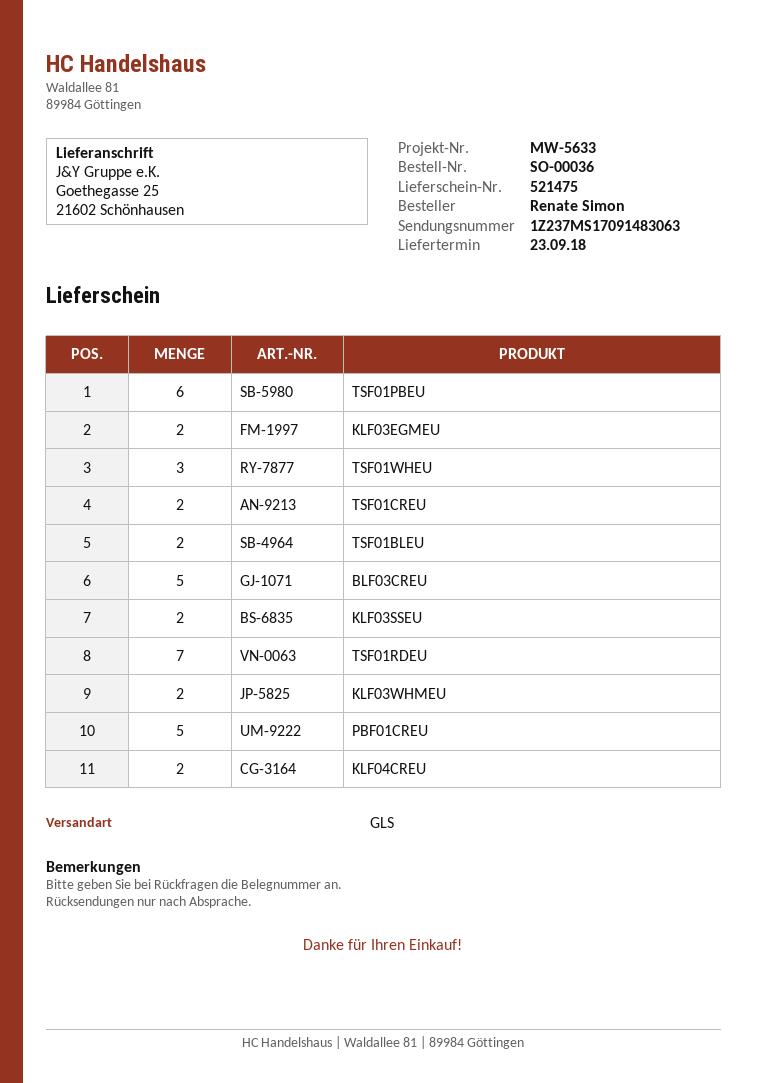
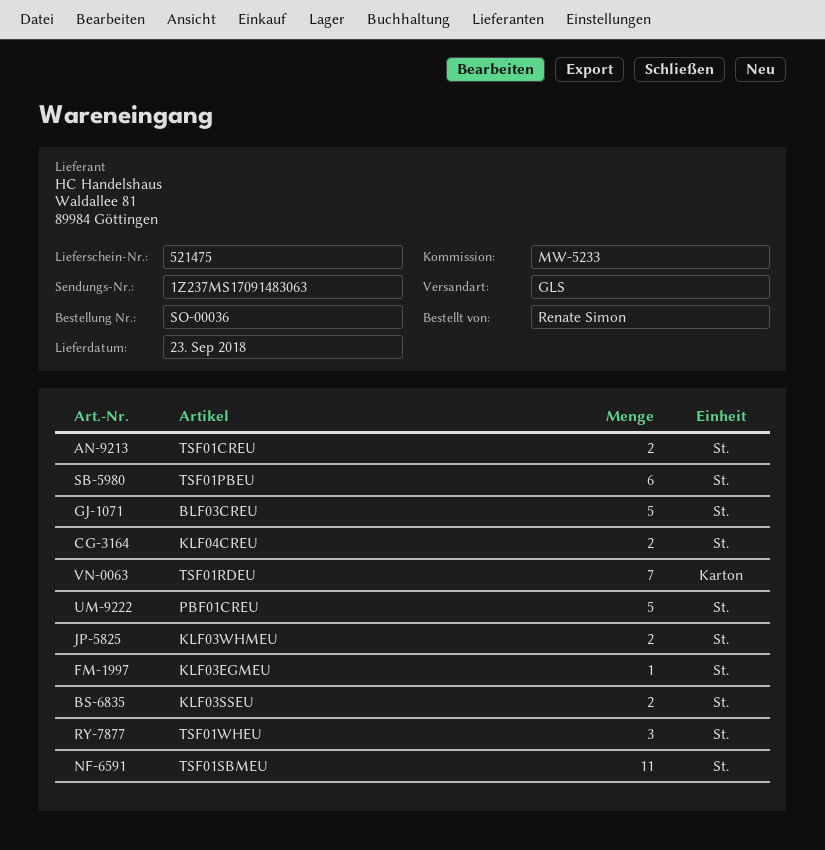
reference: MW-5633 -> MW-5233
KLF03EGMEU: 2 -> 1
TSF01BLEU: 2 -> none
TSF01SBMEU: none -> 11

